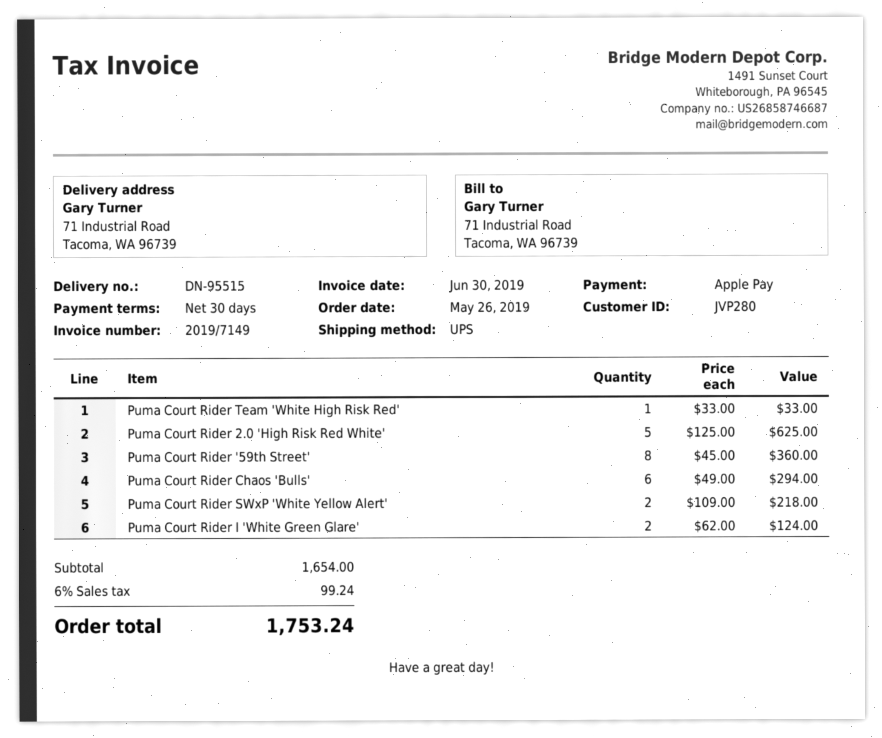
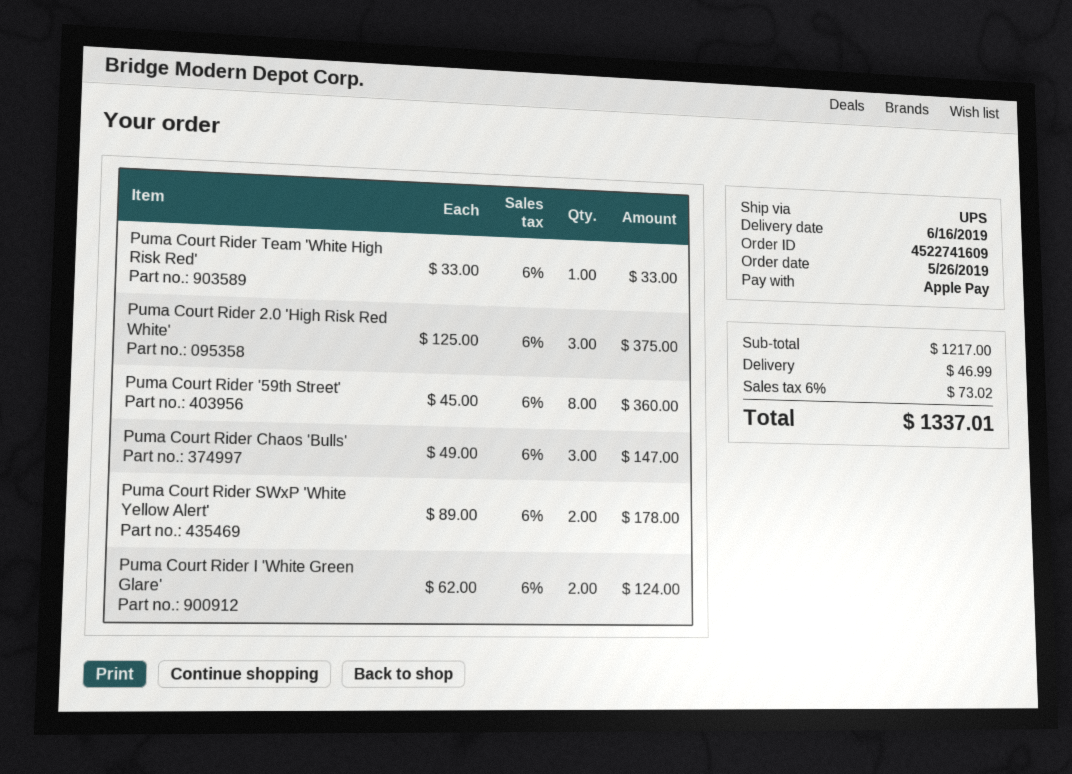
Puma Court Rider 2.0 'High Risk Red White': 5 x 125.00 = 625.00 -> 3 x 125.00 = 375.00
Puma Court Rider Chaos 'Bulls': 6 x 49.00 = 294.00 -> 3 x 49.00 = 147.00
Puma Court Rider SWxP 'White Yellow Alert': 2 x 109.00 = 218.00 -> 2 x 89.00 = 178.00
subtotal: 1654.00 -> 1217.00
shipping: none -> 46.99
tax: 6% = 99.24 -> 6% = 73.02
total: 1753.24 -> 1337.01

